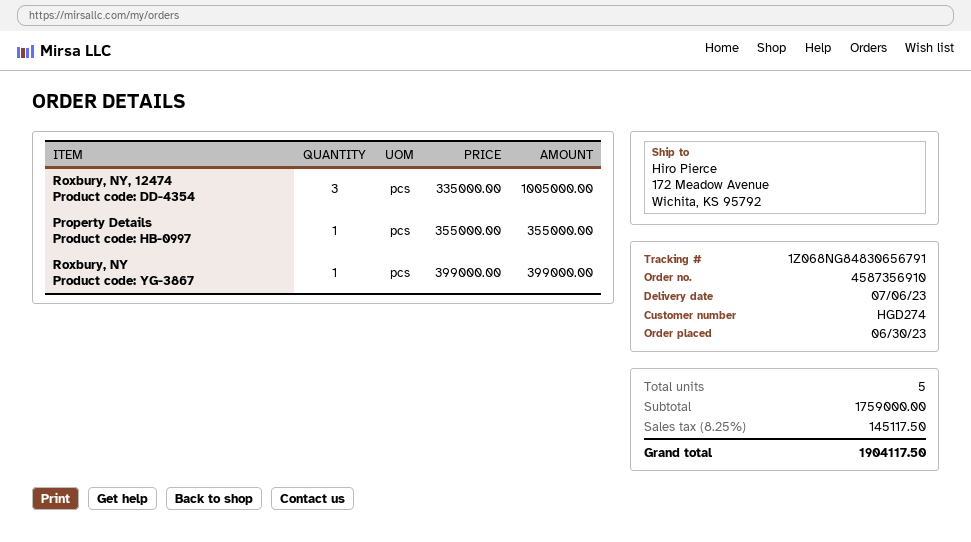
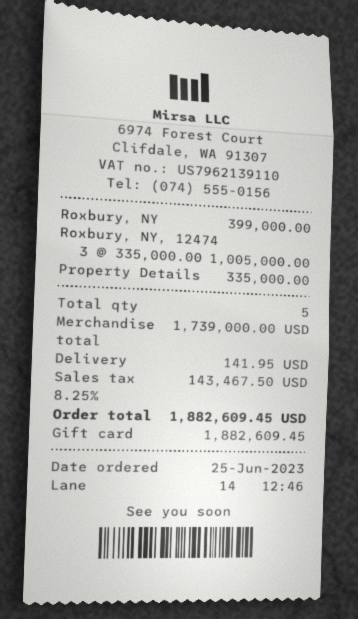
order date: 2023-06-30 -> 2023-06-25
Property Details: 1 x 355000.00 = 355000.00 -> 1 x 335000.00 = 335000.00
subtotal: 1759000.00 -> 1739000.00
shipping: none -> 141.95
tax: 8.25% = 145117.50 -> 8.25% = 143467.50
total: 1904117.50 -> 1882609.45

